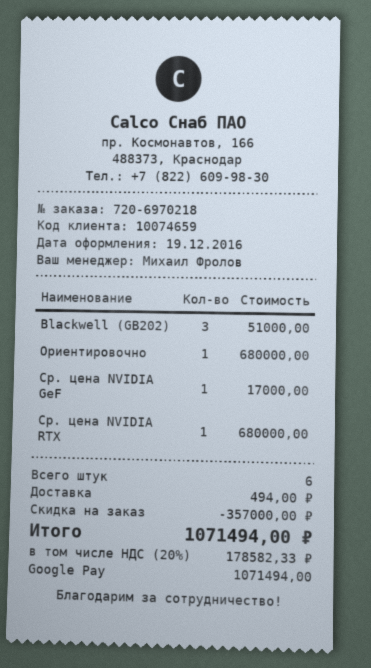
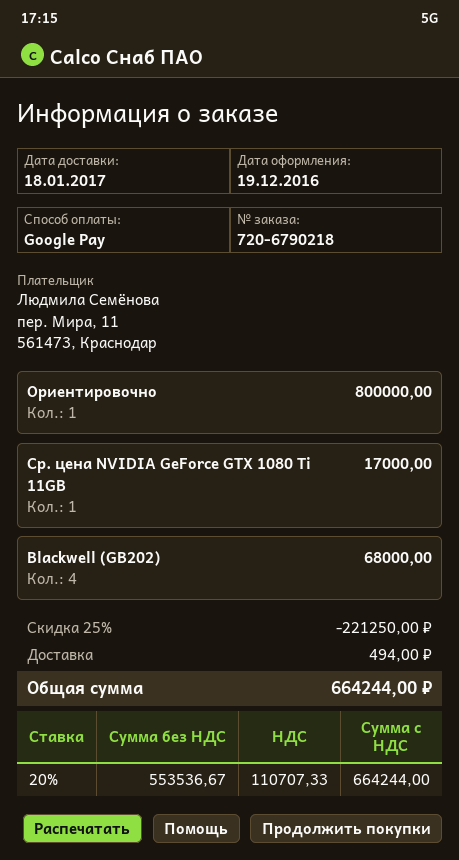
order number: 720-6970218 -> 720-6790218
Blackwell (GB202): 3 for 51000.00 -> 4 for 68000.00
Ориентировочно: 1 for 680000.00 -> 1 for 800000.00
Ср. цена NVIDIA RTX: 1 for 680000.00 -> none
discount: 357000.00 -> 221250.00
tax: 20% = 178582.33 -> 20% = 110707.33
total: 1071494.00 -> 664244.00

